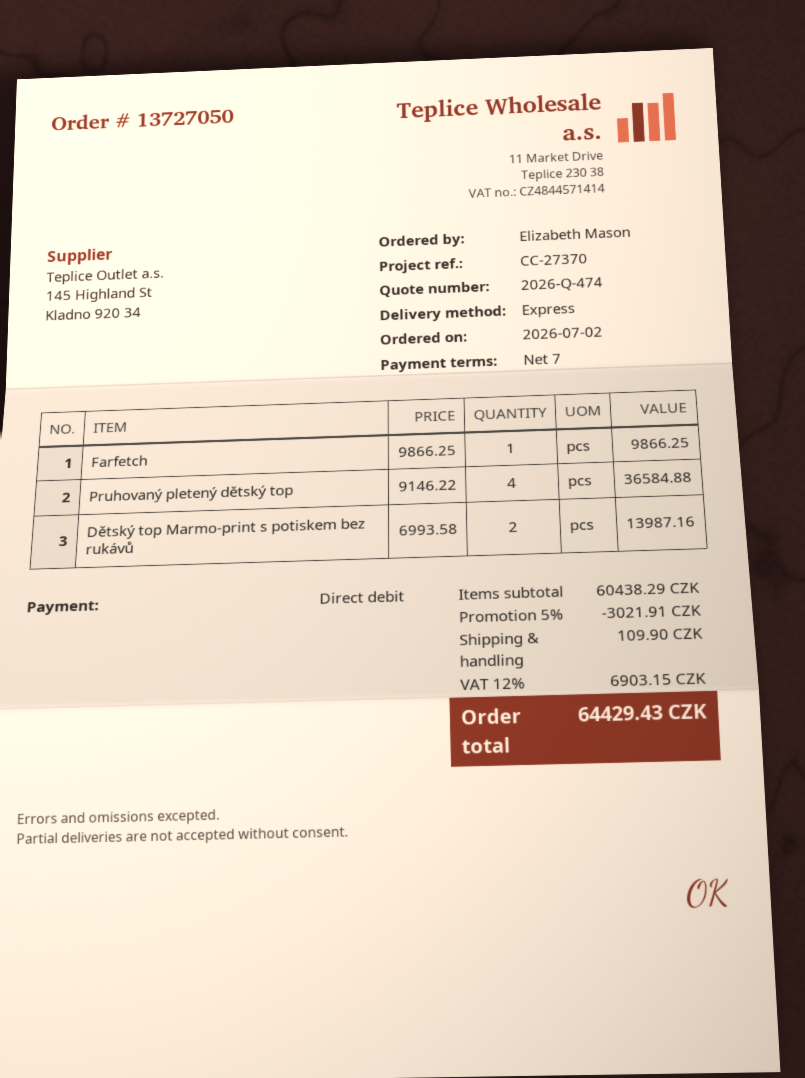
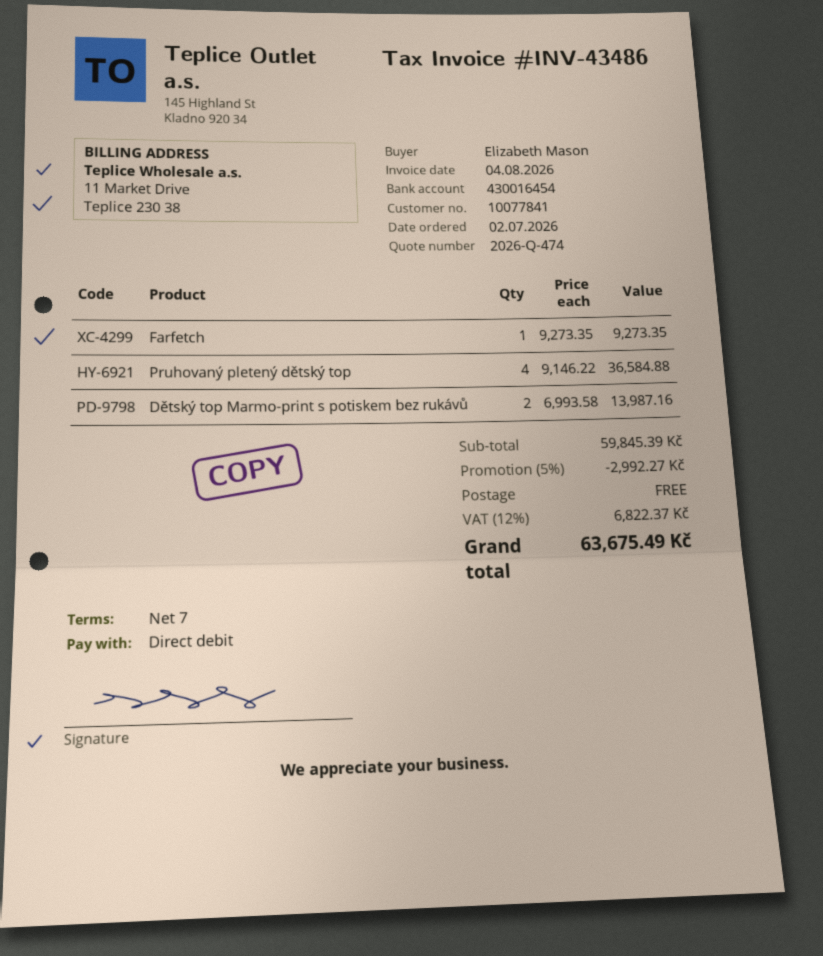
Farfetch: 1 x 9866.25 = 9866.25 -> 1 x 9273.35 = 9273.35
subtotal: 60438.29 -> 59845.39
discount: 5% = 3021.91 -> 5% = 2992.27
shipping: 109.90 -> 0.00
tax: 12% = 6903.15 -> 12% = 6822.37
total: 64429.43 -> 63675.49

